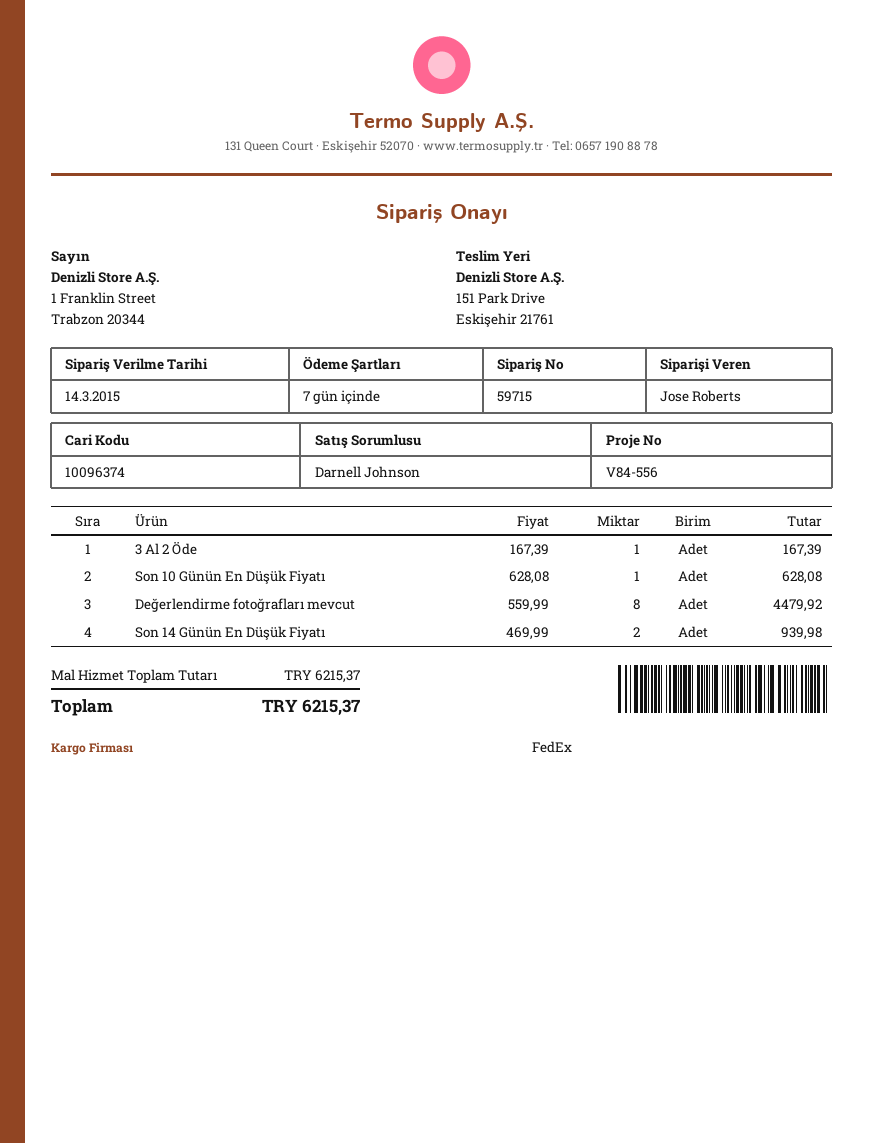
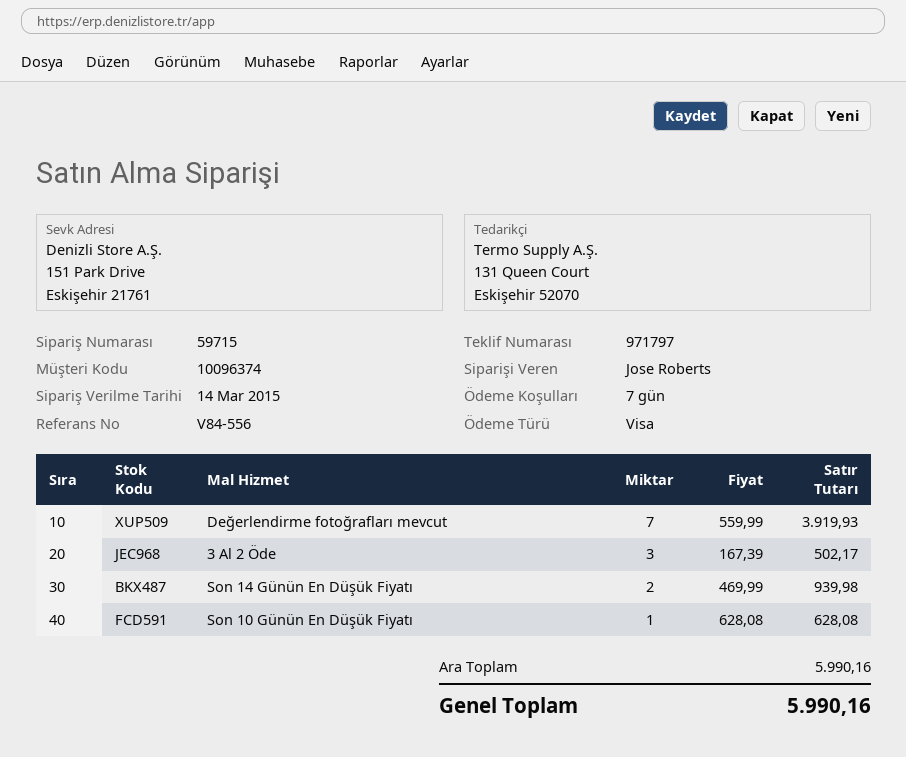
3 Al 2 Öde: 1 x 167.39 = 167.39 -> 3 x 167.39 = 502.17
Değerlendirme fotoğrafları mevcut: 8 x 559.99 = 4479.92 -> 7 x 559.99 = 3919.93
subtotal: 6215.37 -> 5990.16
total: 6215.37 -> 5990.16

